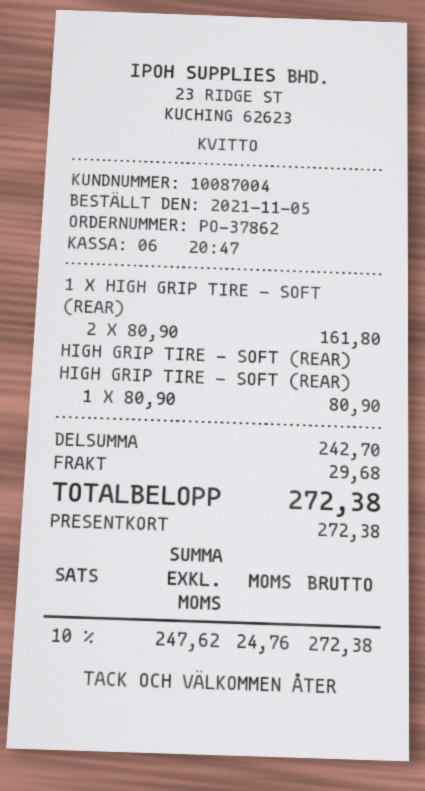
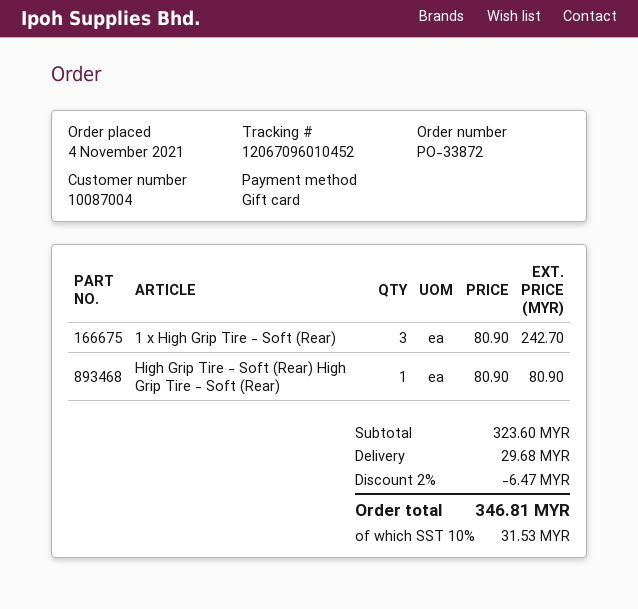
order number: PO-37862 -> PO-33872
order date: 2021-11-05 -> 2021-11-04
1 X HIGH GRIP TIRE - SOFT (REAR): 2 x 80.90 = 161.80 -> 3 x 80.90 = 242.70
subtotal: 242.70 -> 323.60
discount: none -> 2% = 6.47
tax: 10% = 24.76 -> 10% = 31.53
total: 272.38 -> 346.81

